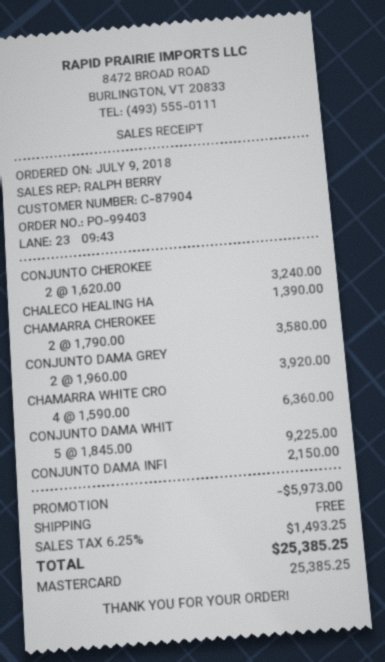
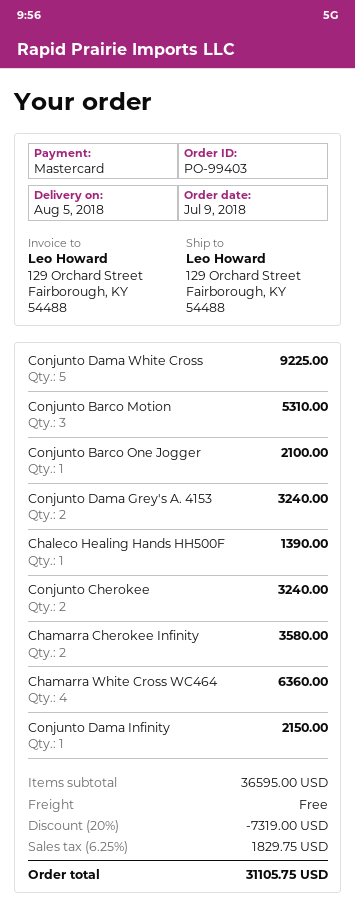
CONJUNTO DAMA GREY: 2 for 3920.00 -> 2 for 3240.00
Conjunto Barco Motion: none -> 3 for 5310.00
Conjunto Barco One Jogger: none -> 1 for 2100.00
discount: 5973.00 -> 7319.00
tax: 6.25% = 1493.25 -> 6.25% = 1829.75
total: 25385.25 -> 31105.75

